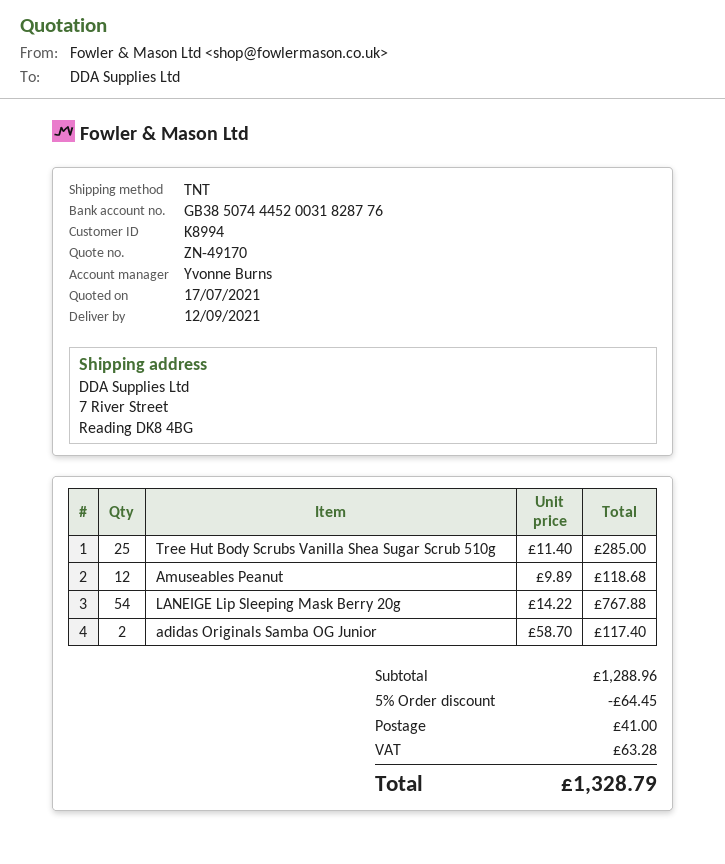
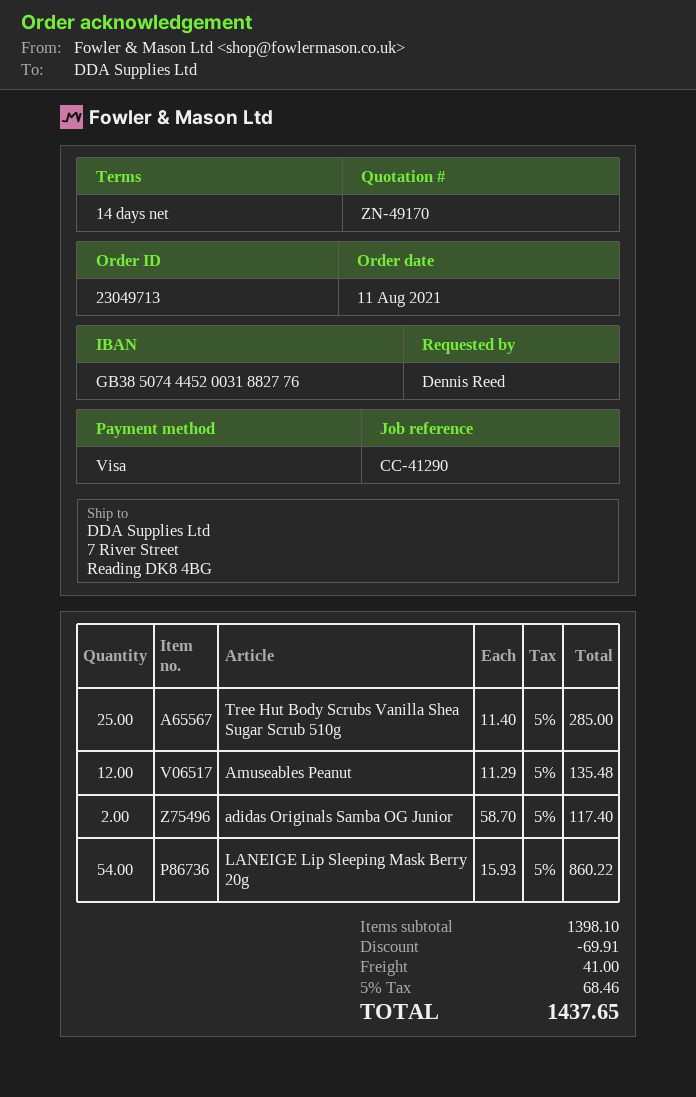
bank account: GB38507444520031828776 -> GB38507444520031882776
Amuseables Peanut: 12 x 9.89 = 118.68 -> 12 x 11.29 = 135.48
LANEIGE Lip Sleeping Mask Berry 20g: 54 x 14.22 = 767.88 -> 54 x 15.93 = 860.22
subtotal: 1288.96 -> 1398.10
discount: 64.45 -> 69.91
tax: 63.28 -> 68.46
total: 1328.79 -> 1437.65

